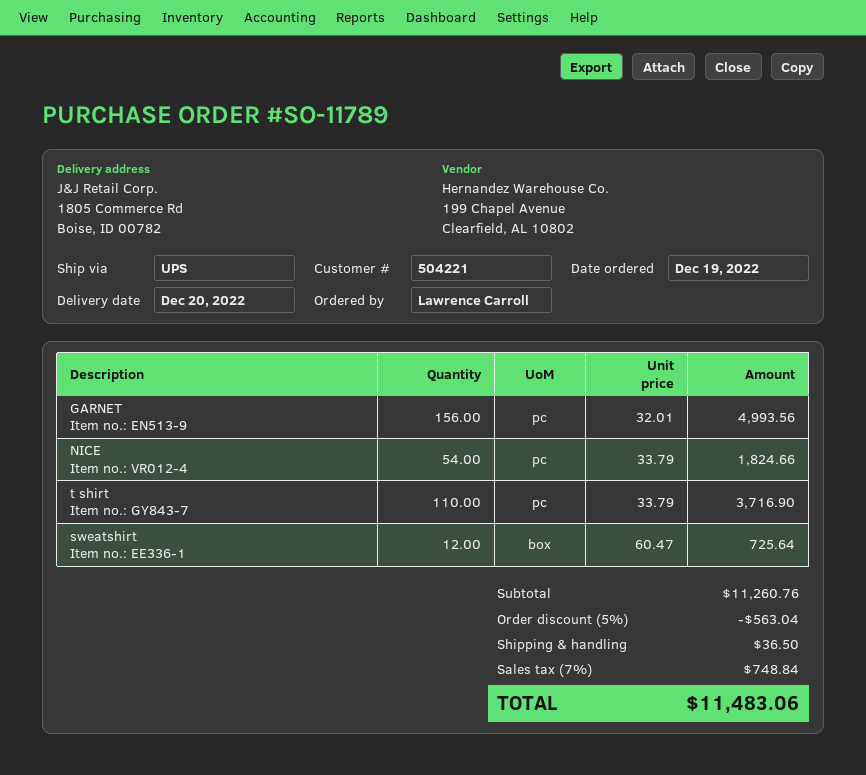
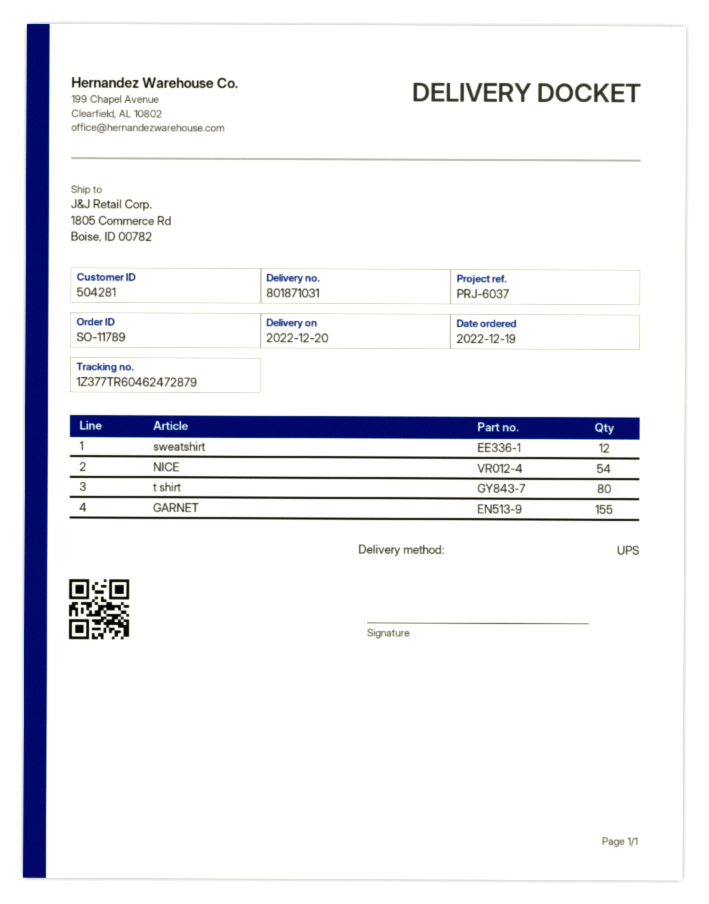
customer number: 504221 -> 504281
GARNET: 156 -> 155
t shirt: 110 -> 80

